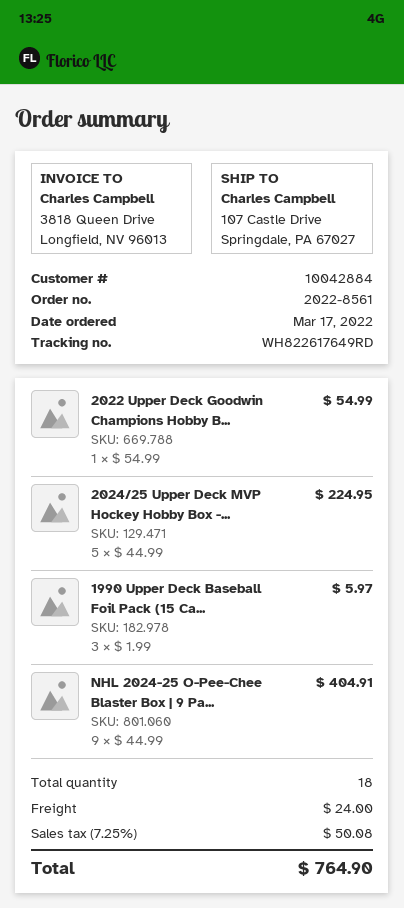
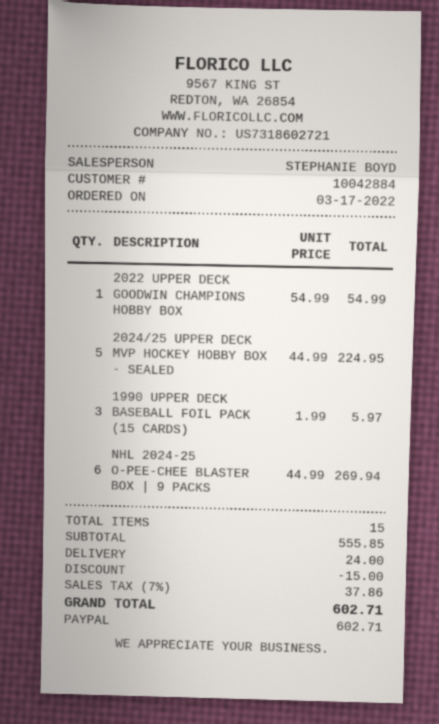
NHL 2024-25 O-Pee-Chee Blaster Box | 9 Pa...: 9 x 44.99 = 404.91 -> 6 x 44.99 = 269.94
total quantity: 18 -> 15
discount: none -> 15.00
tax: 7.25% = 50.08 -> 7% = 37.86
total: 764.90 -> 602.71

